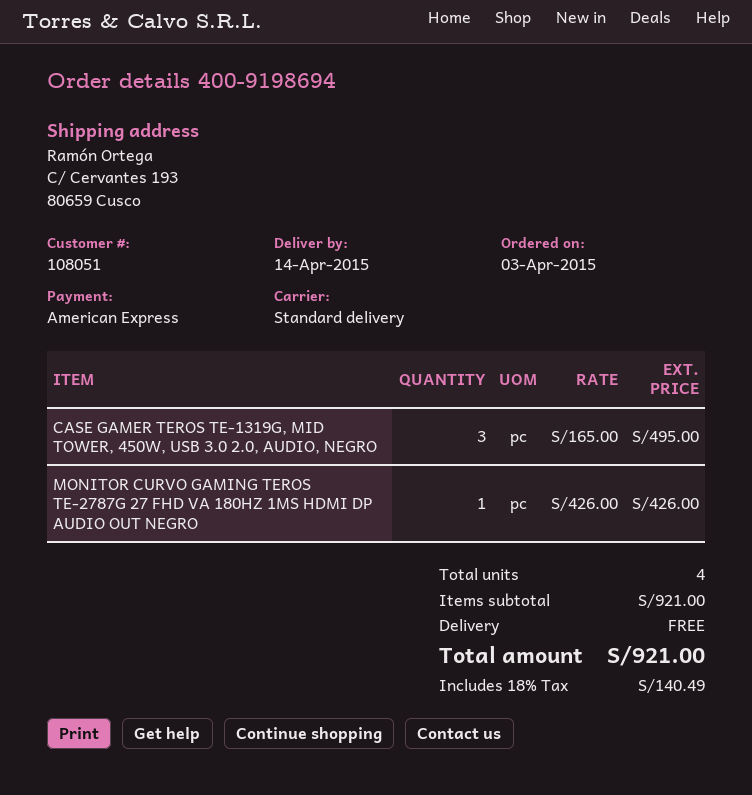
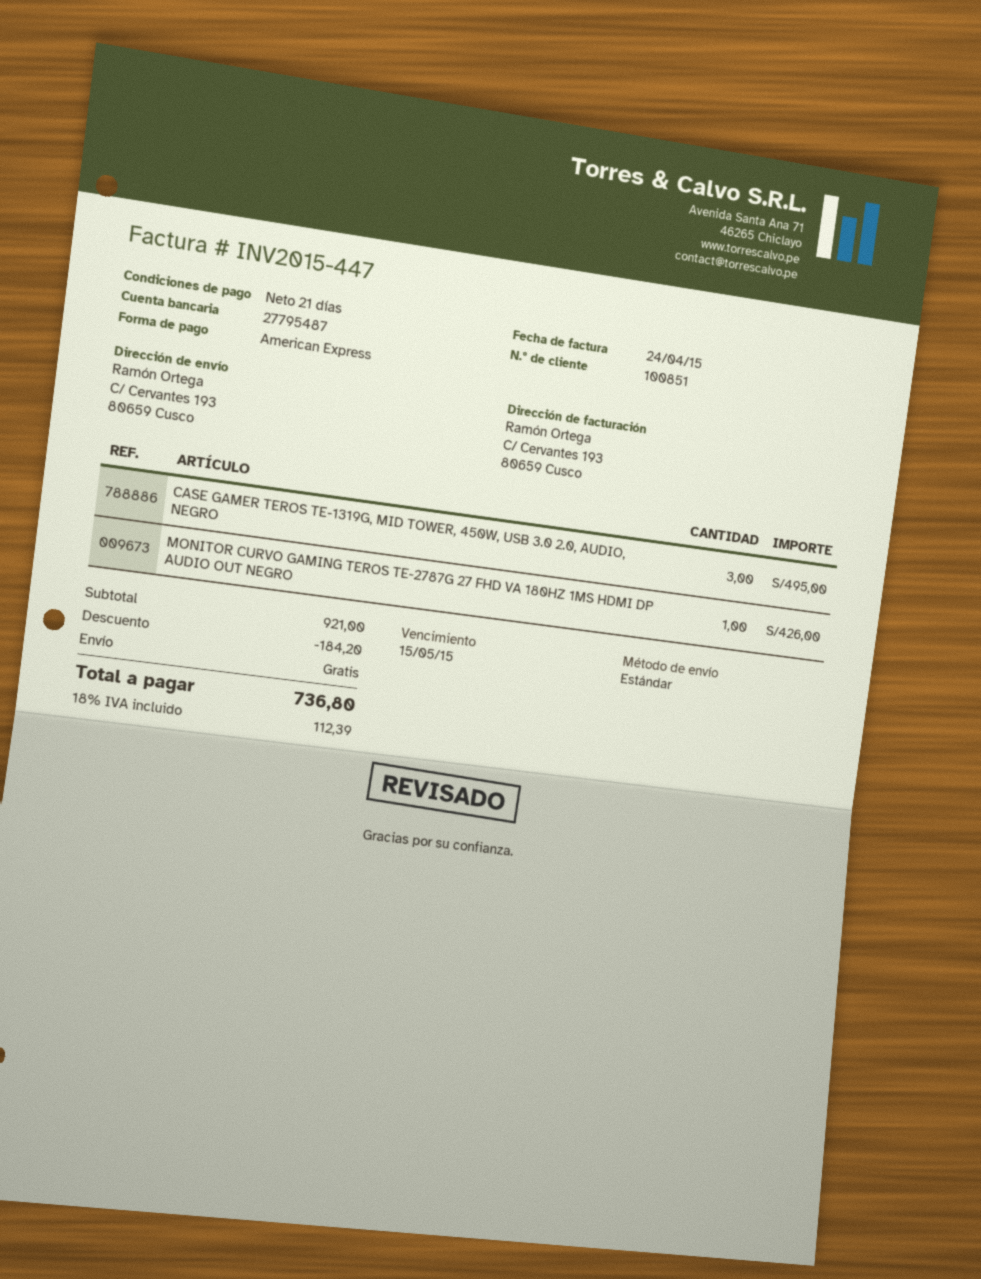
customer number: 108051 -> 100851
discount: none -> 184.20
tax: 18% = 140.49 -> 18% = 112.39
total: 921.00 -> 736.80

